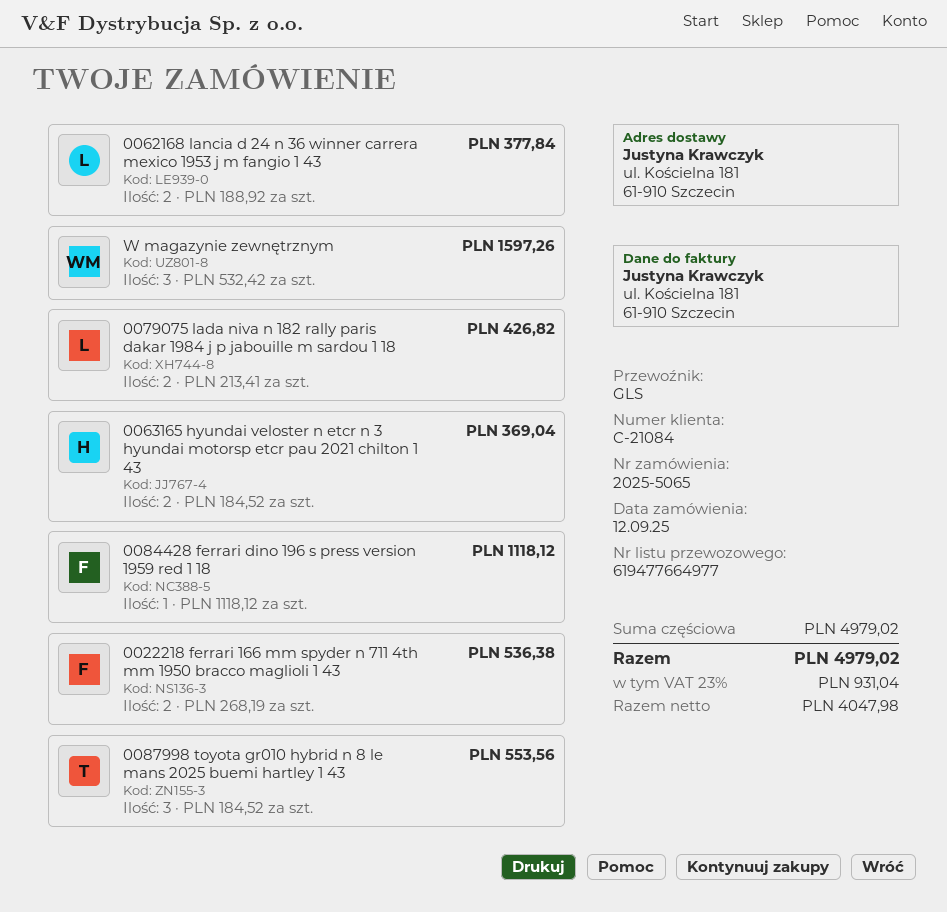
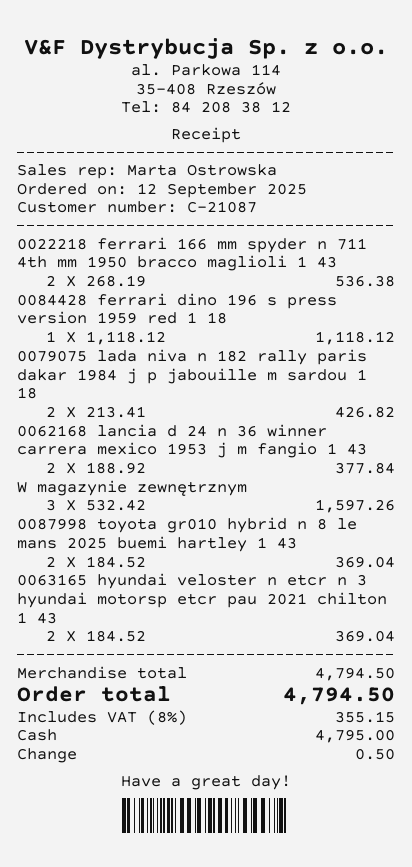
customer number: C-21084 -> C-21087
0087998 toyota gr010 hybrid n 8 le mans 2025 buemi hartley 1 43: 3 x 184.52 = 553.56 -> 2 x 184.52 = 369.04
subtotal: 4979.02 -> 4794.50
tax: 23% = 931.04 -> 8% = 355.15
total: 4979.02 -> 4794.50

